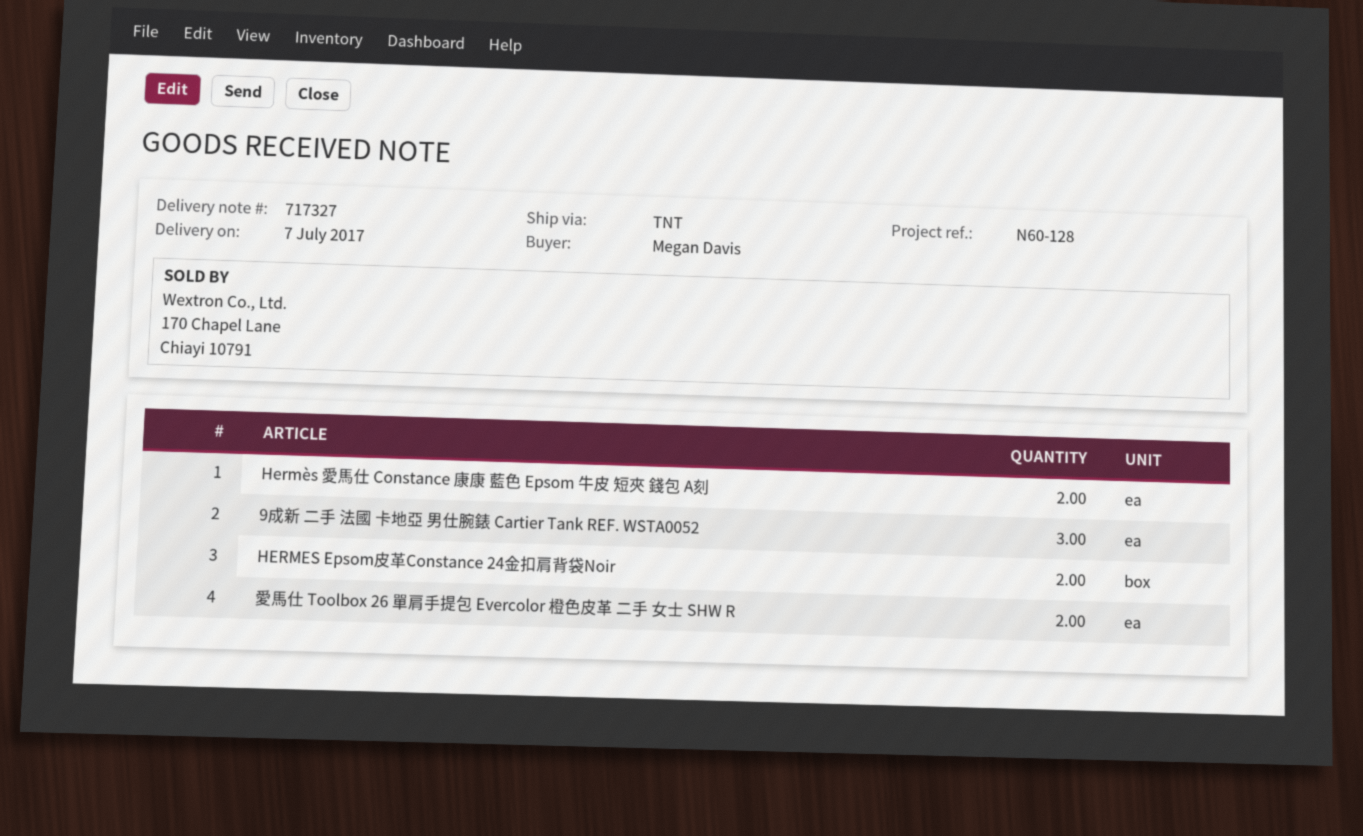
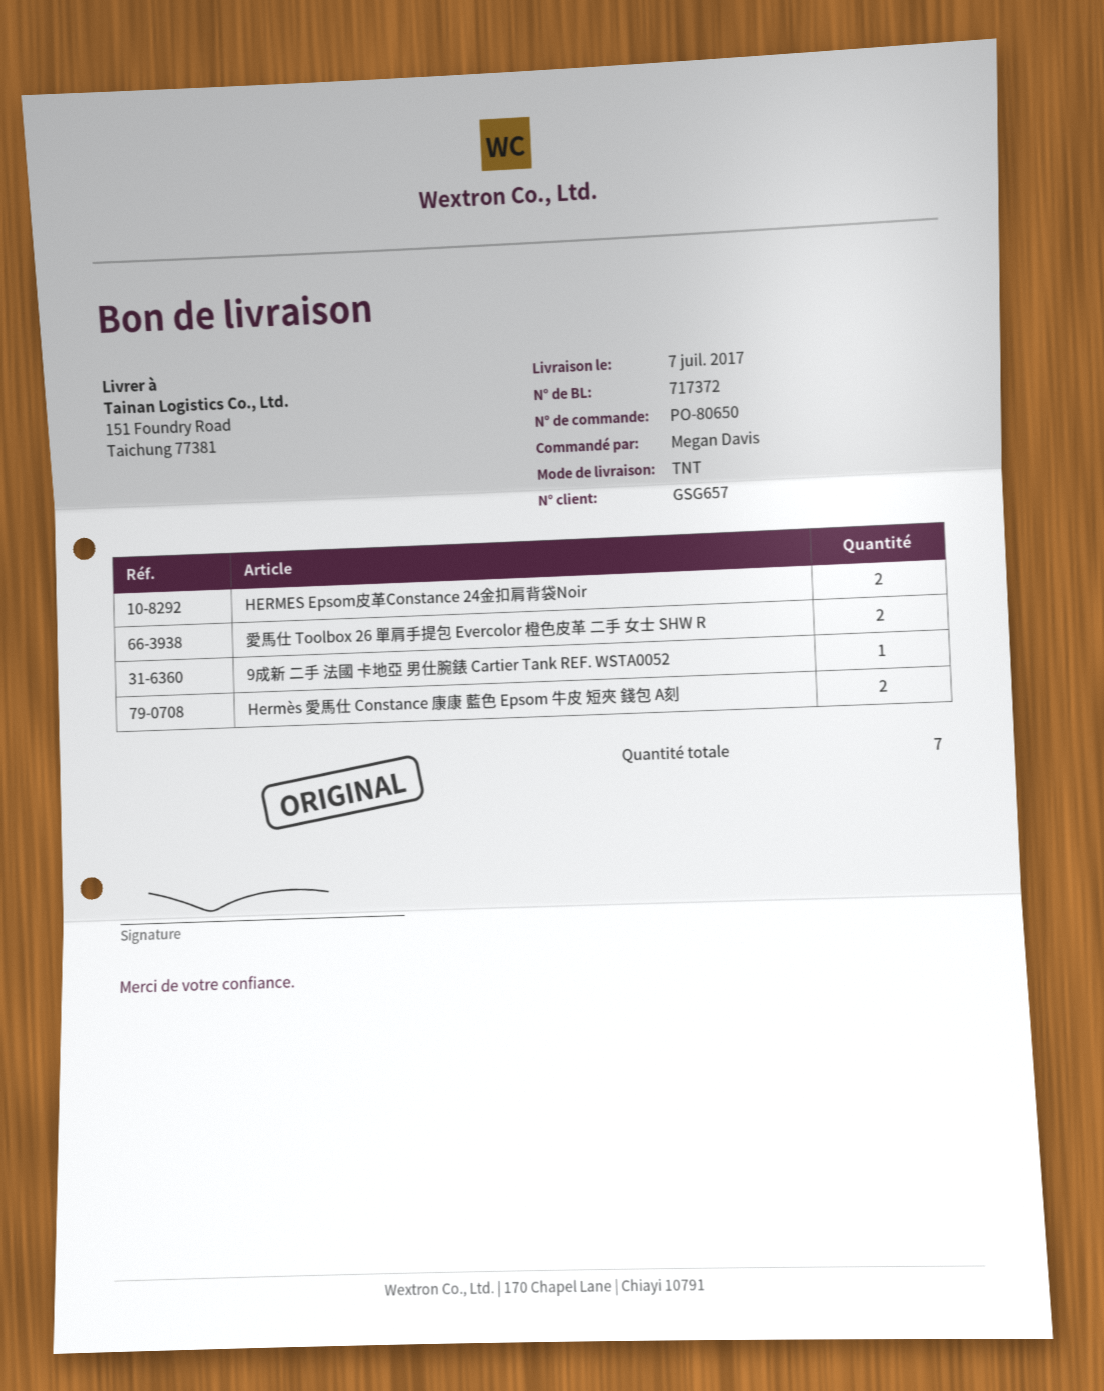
delivery note number: 717327 -> 717372
9成新 二手 法國 卡地亞 男仕腕錶 Cartier Tank REF. WSTA0052: 3 -> 1

